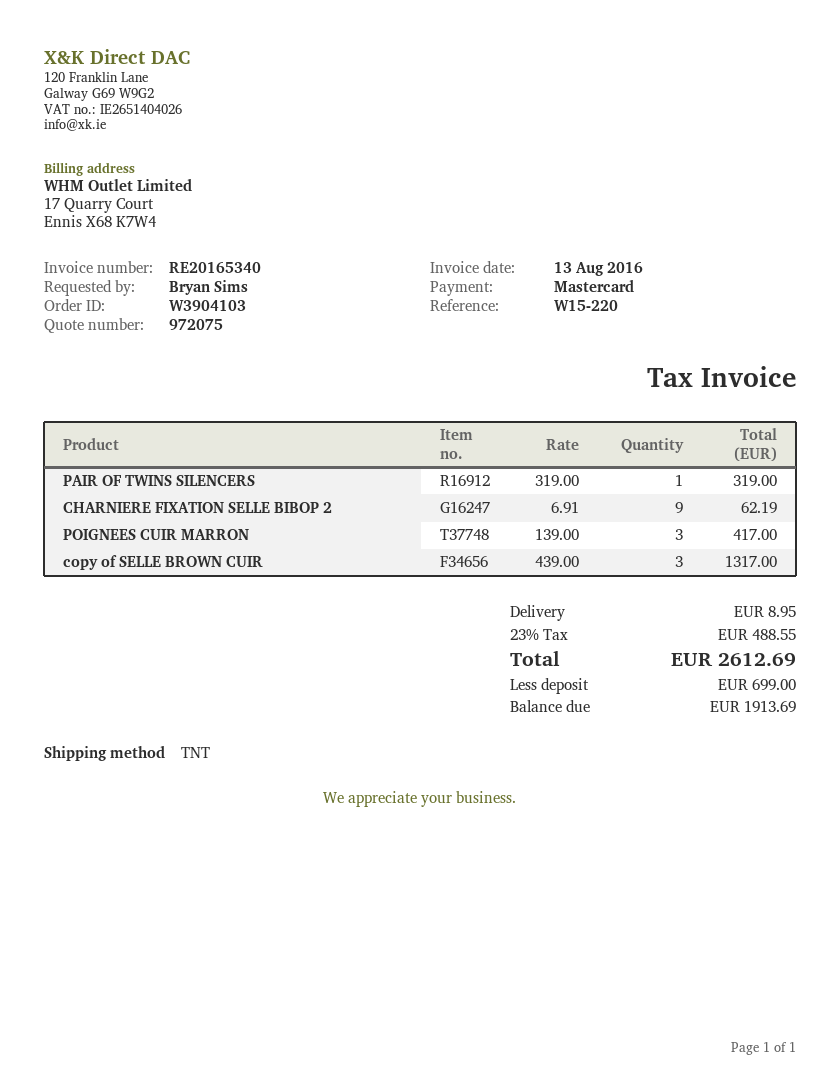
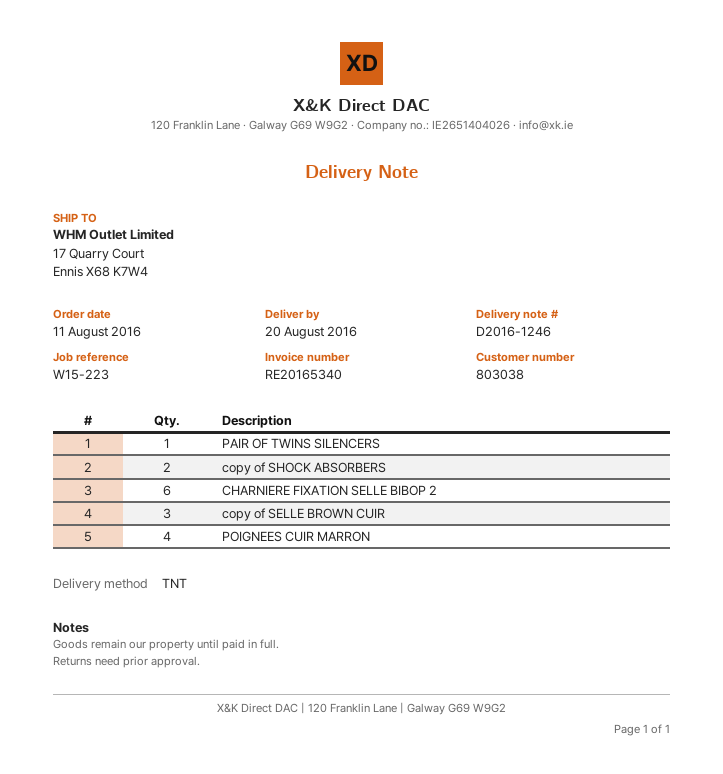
reference: W15-220 -> W15-223
CHARNIERE FIXATION SELLE BIBOP 2: 9 -> 6
POIGNEES CUIR MARRON: 3 -> 4
copy of SHOCK ABSORBERS: none -> 2

